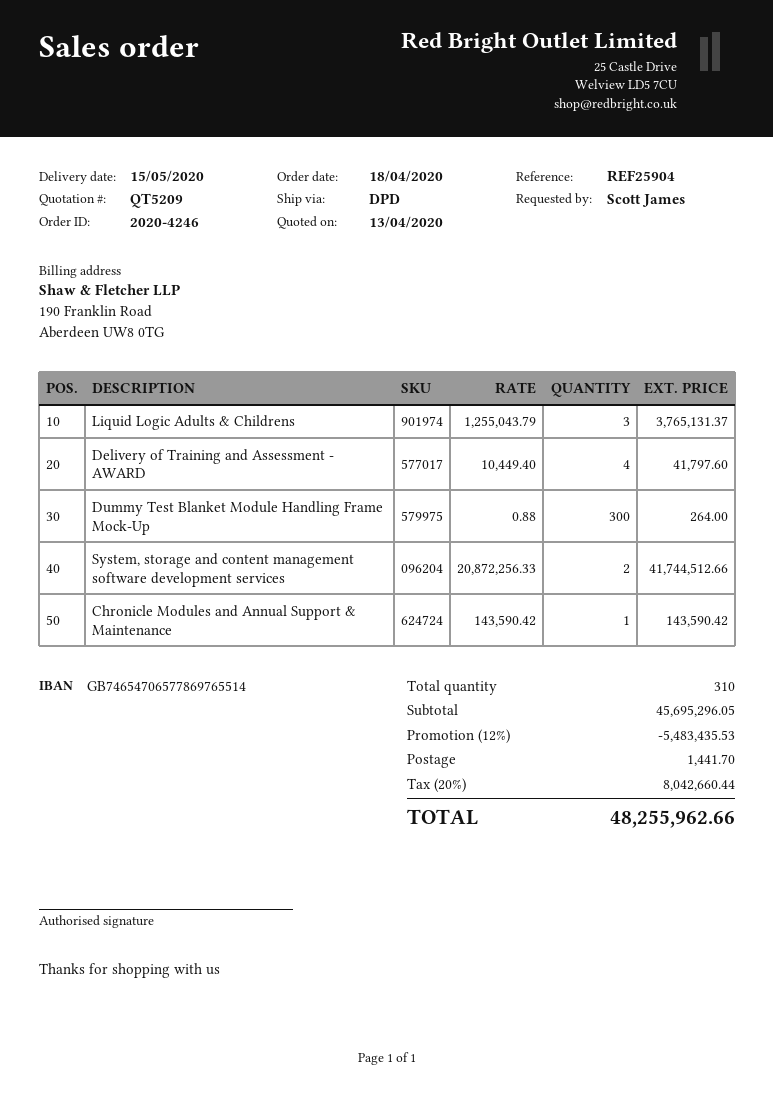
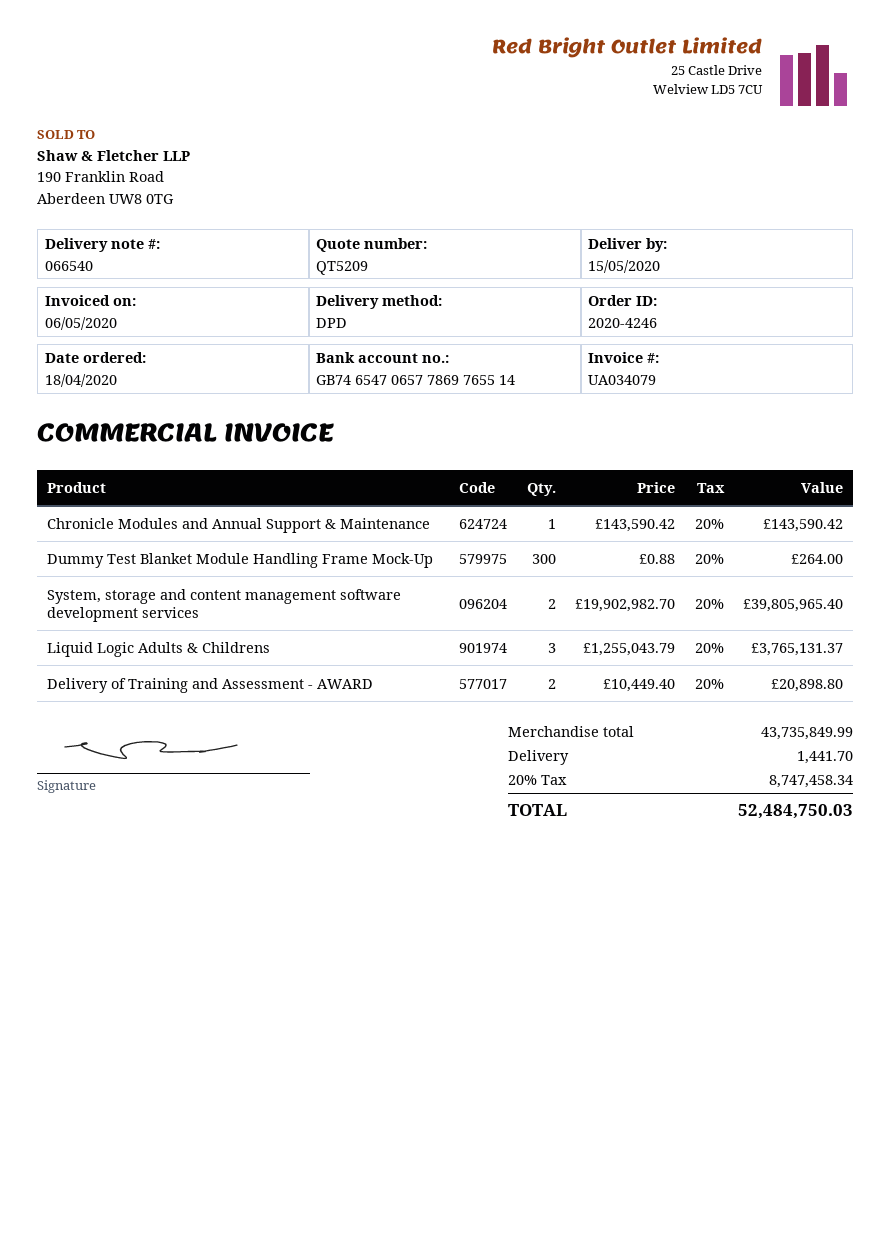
Delivery of Training and Assessment - AWARD: 4 x 10449.40 = 41797.60 -> 2 x 10449.40 = 20898.80
System, storage and content management software development services: 2 x 20872256.33 = 41744512.66 -> 2 x 19902982.70 = 39805965.40
subtotal: 45695296.05 -> 43735849.99
discount: 12% = 5483435.53 -> none
tax: 20% = 8042660.44 -> 20% = 8747458.34
total: 48255962.66 -> 52484750.03

